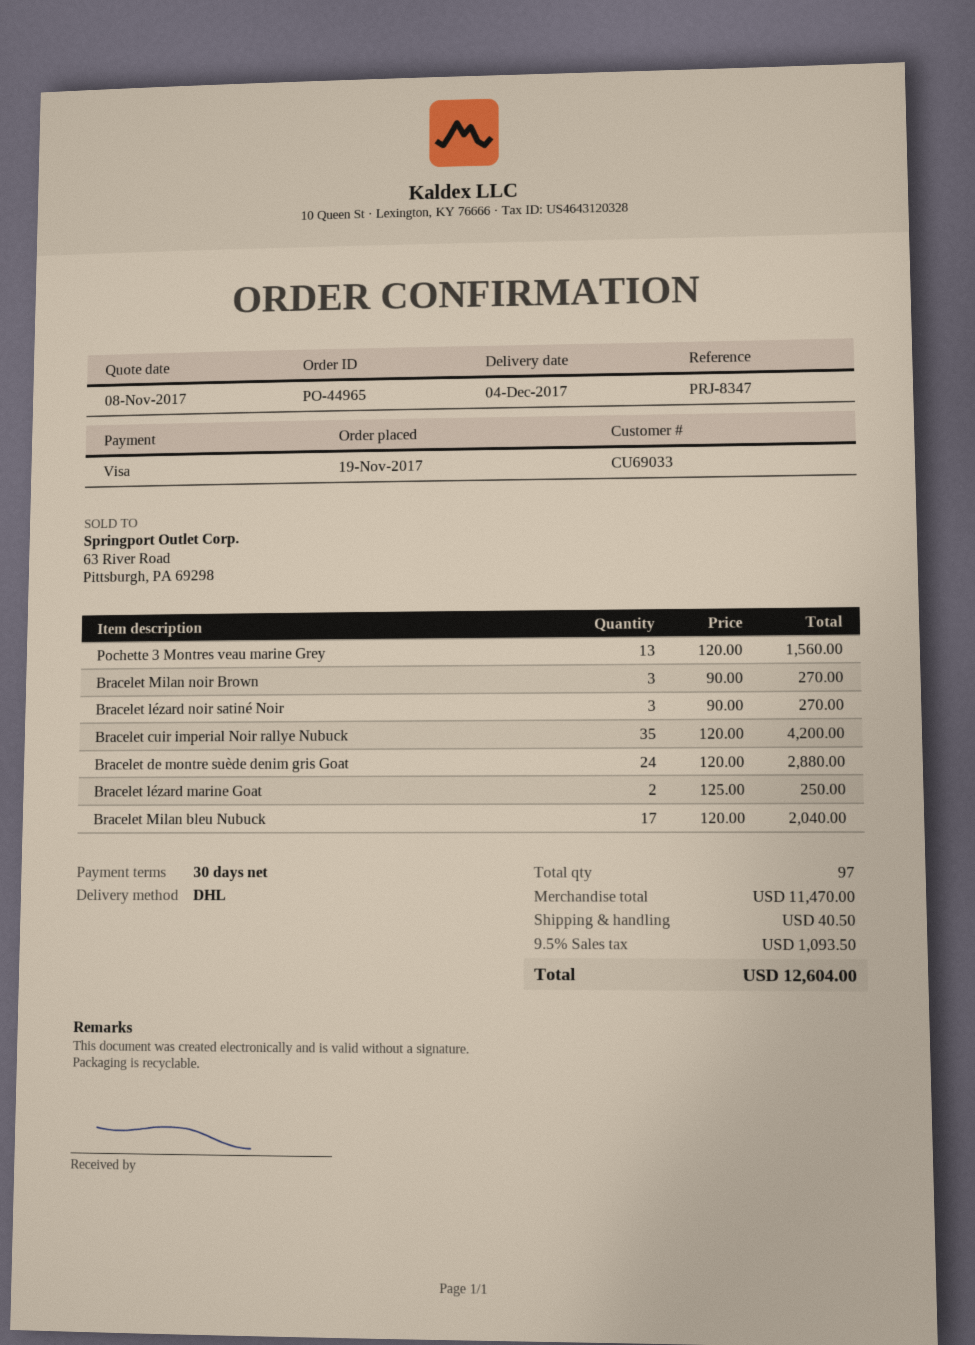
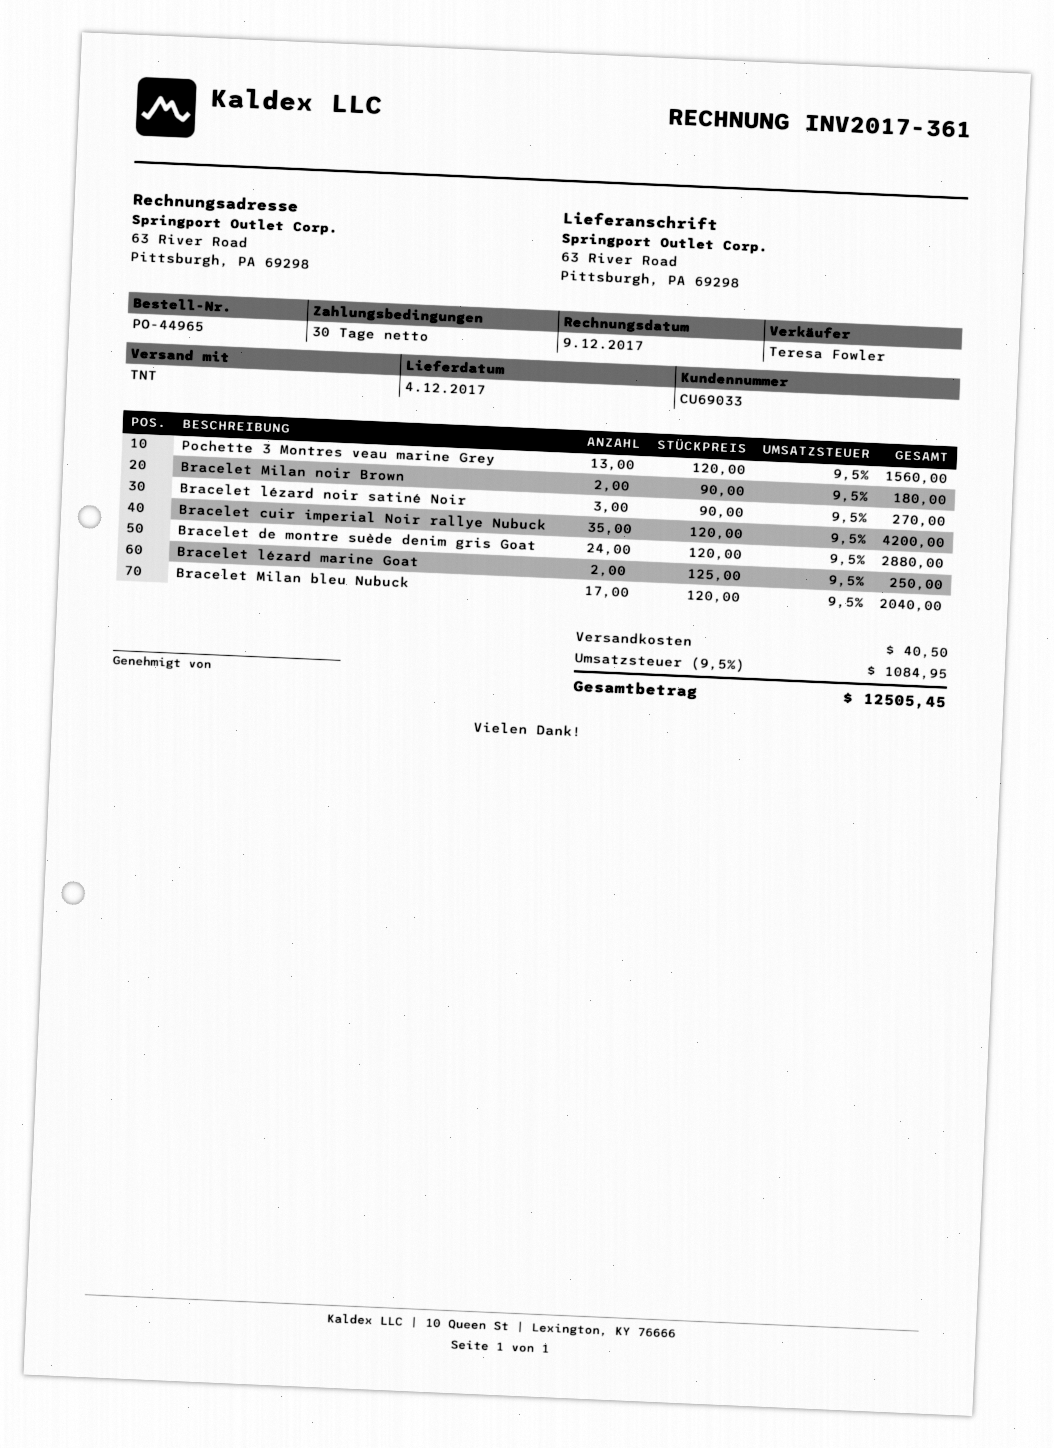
shipping method: DHL -> TNT
Bracelet Milan noir Brown: 3 x 90.00 = 270.00 -> 2 x 90.00 = 180.00
tax: 9.5% = 1093.50 -> 9.5% = 1084.95
total: 12604.00 -> 12505.45

